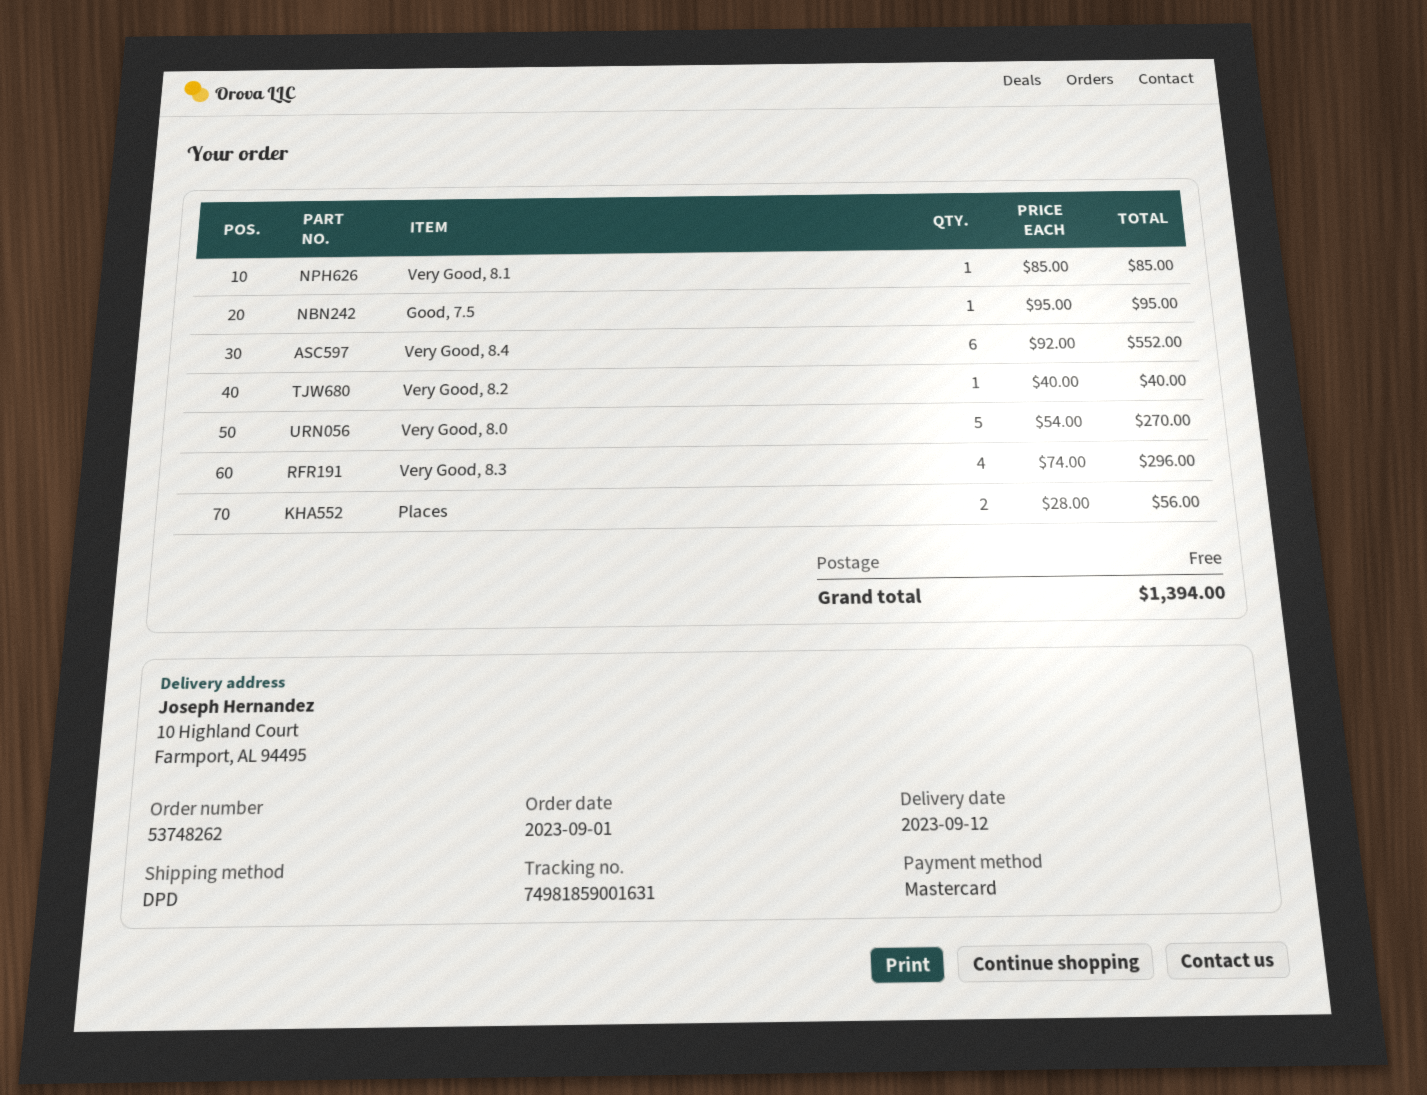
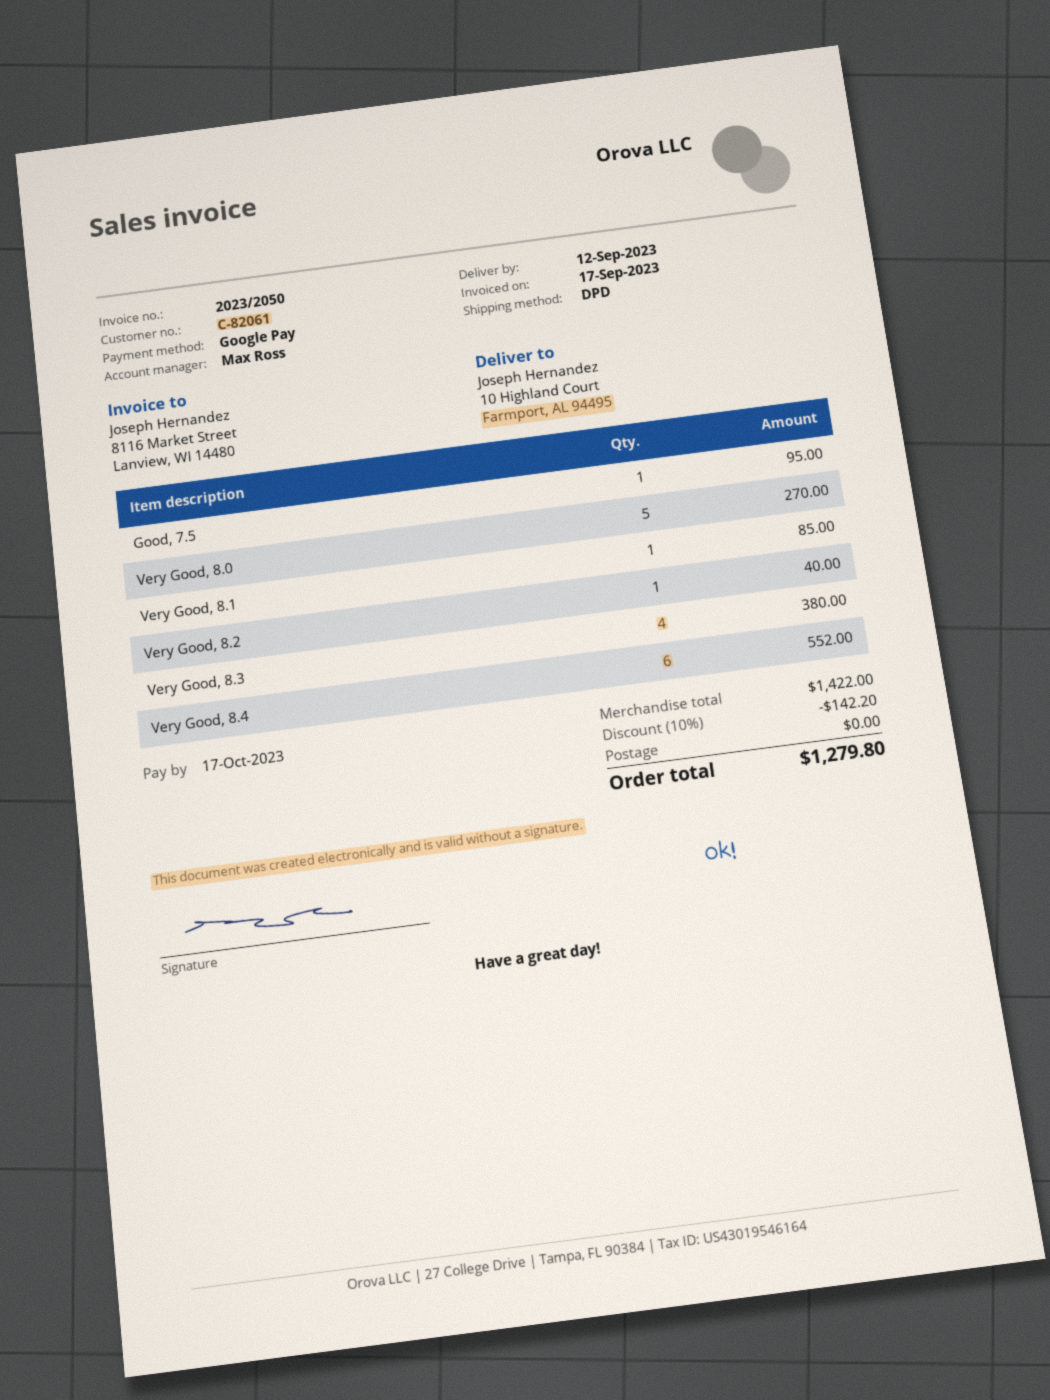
payment method: Mastercard -> Google Pay
Very Good, 8.3: 4 for 296.00 -> 4 for 380.00
Places: 2 for 56.00 -> none
discount: none -> 10% = 142.20
total: 1394.00 -> 1279.80

